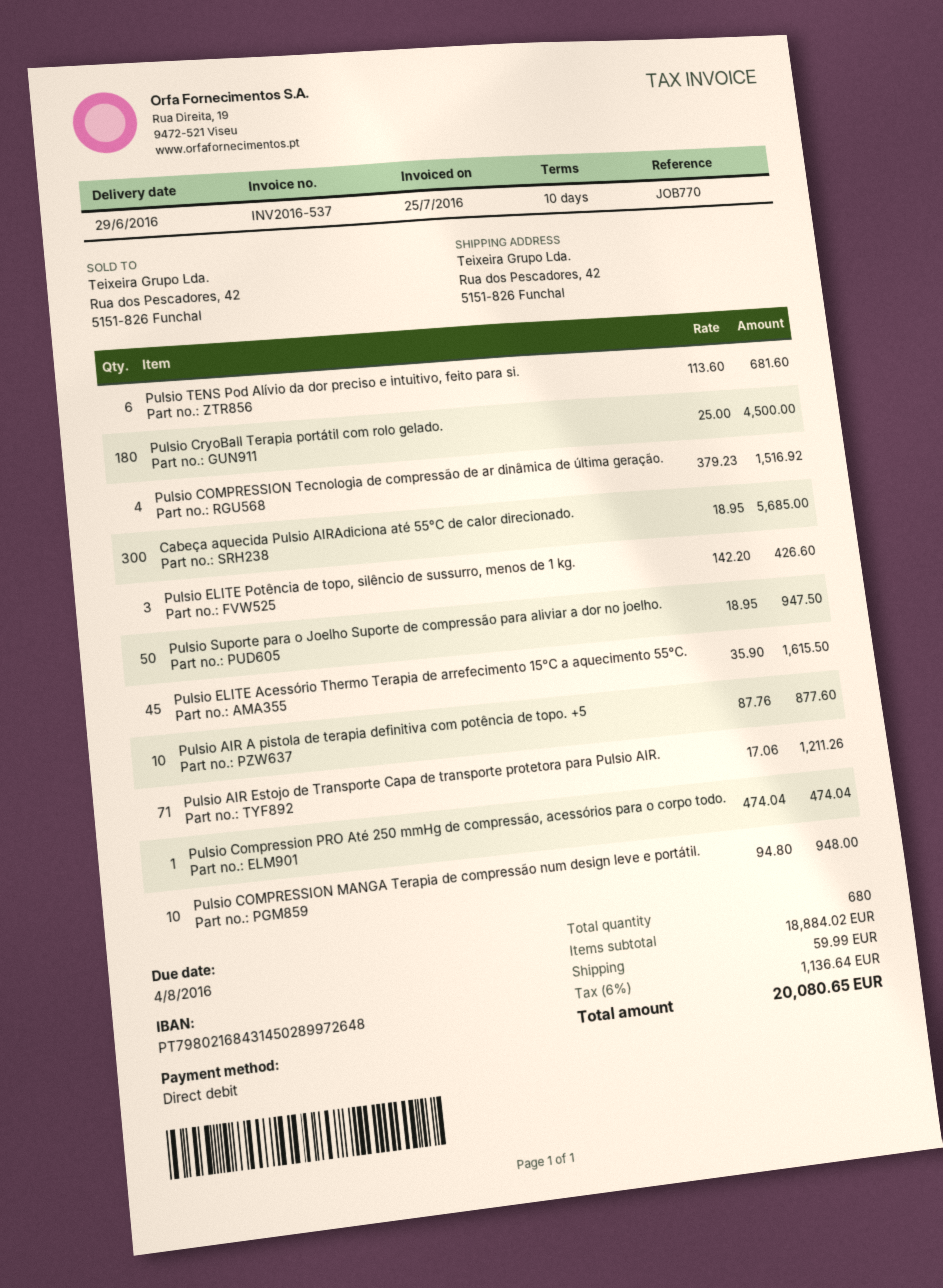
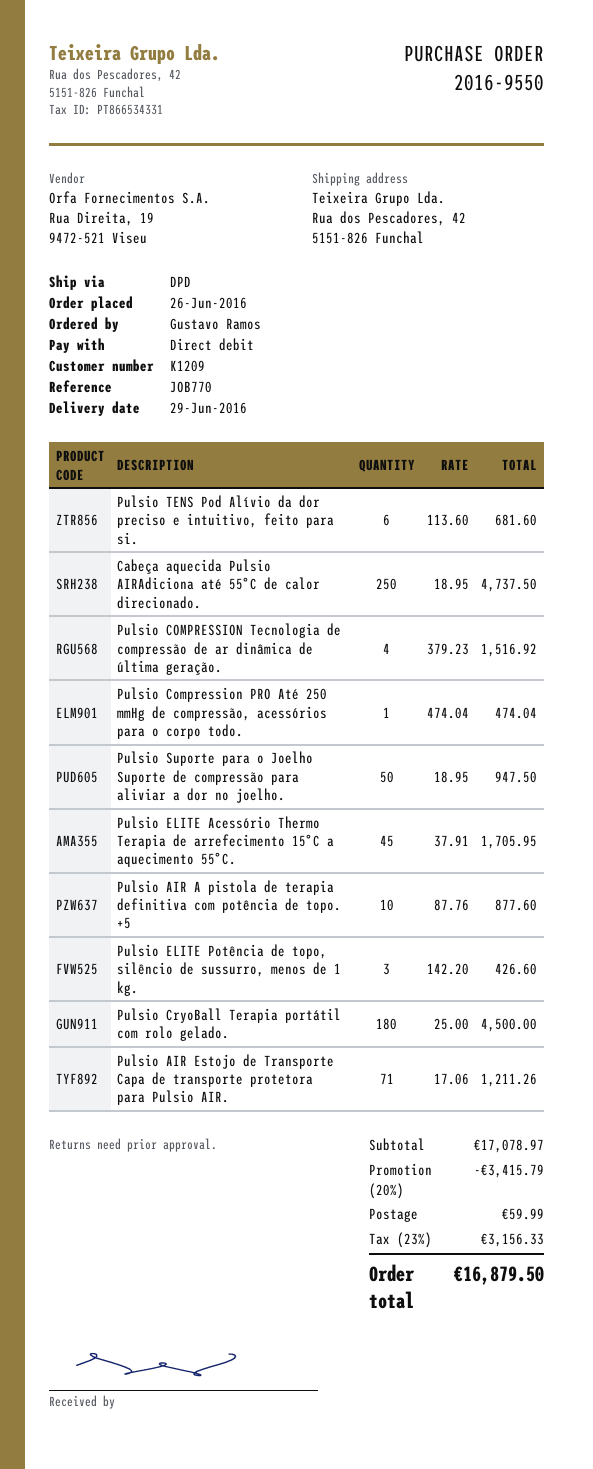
Cabeça aquecida Pulsio AIRAdiciona até 55°C de calor direcionado.: 300 x 18.95 = 5685.00 -> 250 x 18.95 = 4737.50
Pulsio ELITE Acessório Thermo Terapia de arrefecimento 15°C a aquecimento 55°C.: 45 x 35.90 = 1615.50 -> 45 x 37.91 = 1705.95
Pulsio COMPRESSION MANGA Terapia de compressão num design leve e portátil.: 10 x 94.80 = 948.00 -> none
subtotal: 18884.02 -> 17078.97
discount: none -> 20% = 3415.79
tax: 6% = 1136.64 -> 23% = 3156.33
total: 20080.65 -> 16879.50

